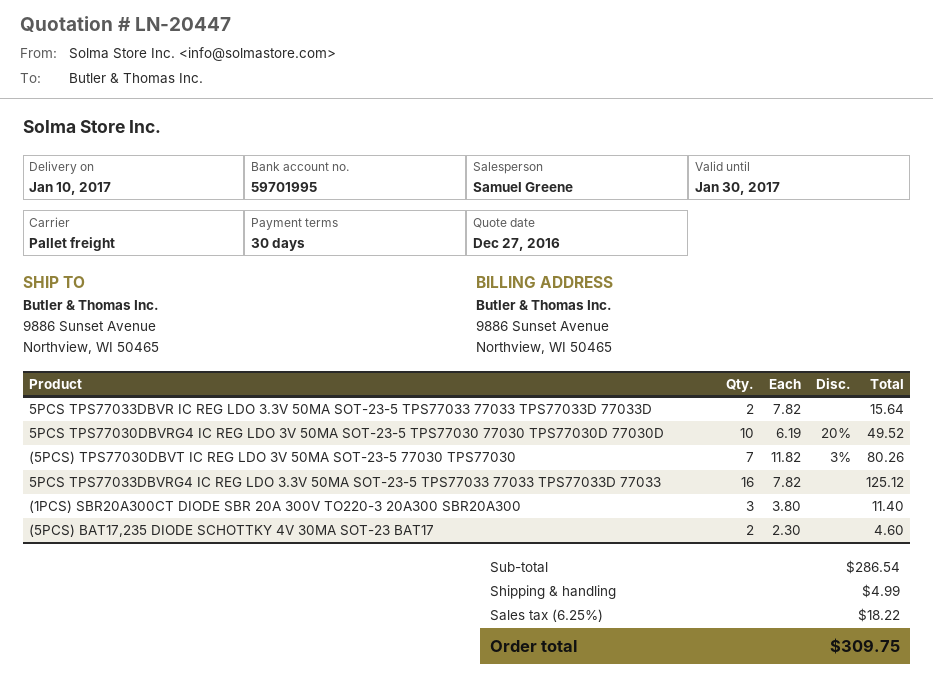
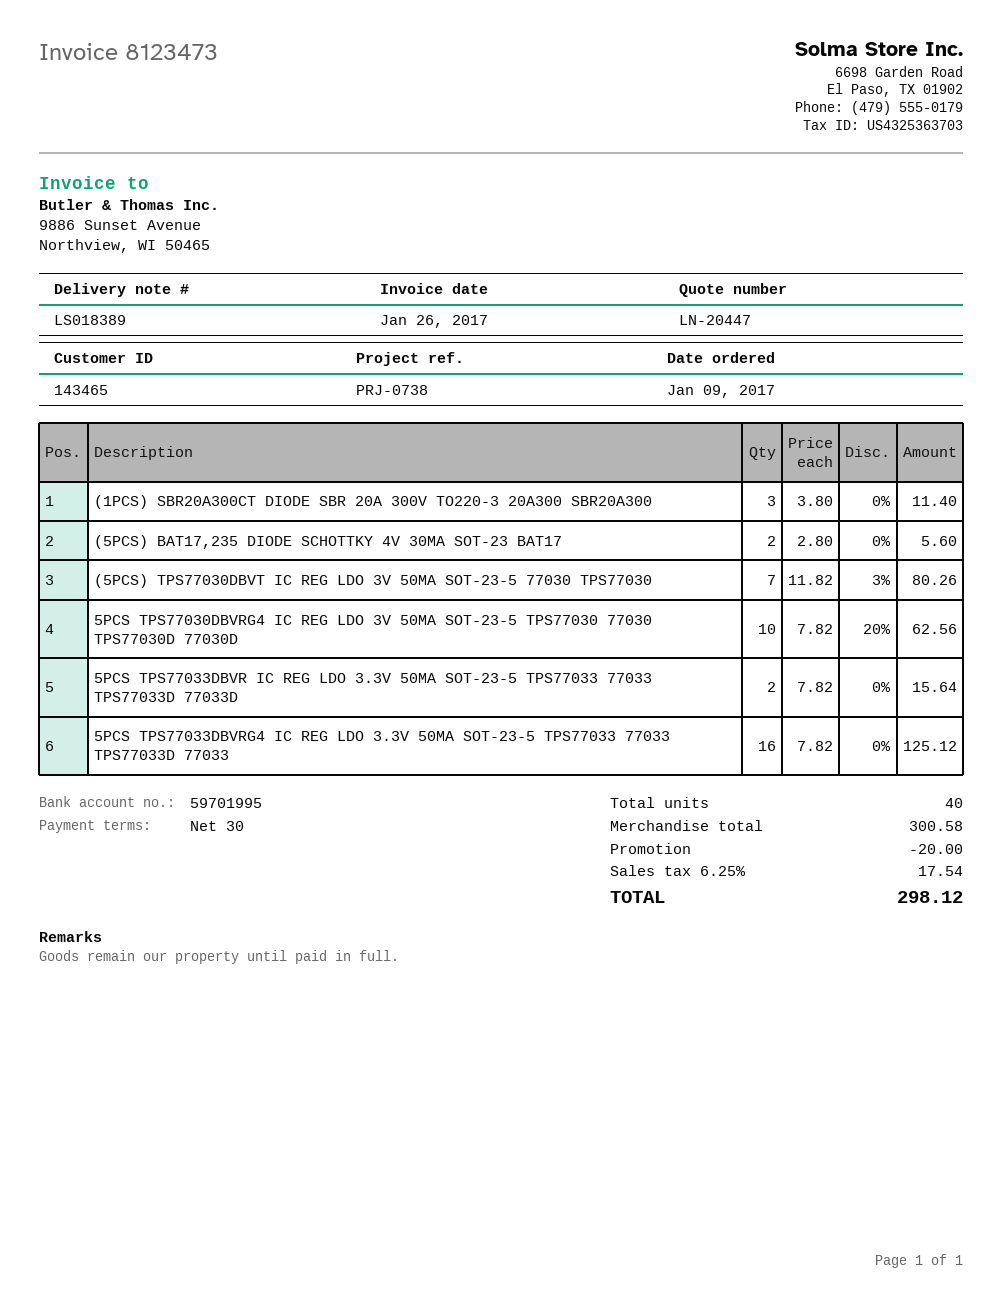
5PCS TPS77030DBVRG4 IC REG LDO 3V 50MA SOT-23-5 TPS77030 77030 TPS77030D 77030D: 10 x 6.19 - 20% = 49.52 -> 10 x 7.82 - 20% = 62.56
(5PCS) BAT17,235 DIODE SCHOTTKY 4V 30MA SOT-23 BAT17: 2 x 2.30 = 4.60 -> 2 x 2.80 = 5.60
subtotal: 286.54 -> 300.58
discount: none -> 20.00
shipping: 4.99 -> none
tax: 6.25% = 18.22 -> 6.25% = 17.54
total: 309.75 -> 298.12

